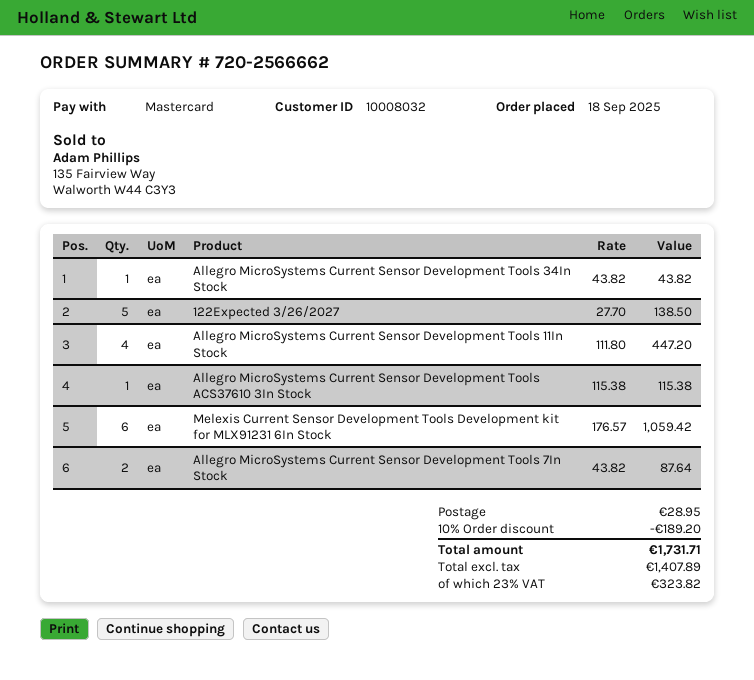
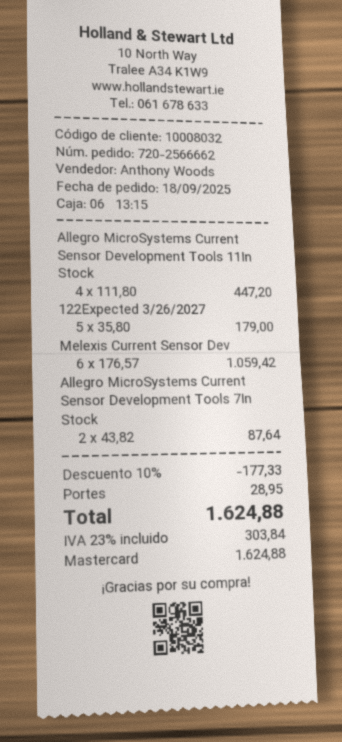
Allegro MicroSystems Current Sensor Development Tools 34In Stock: 1 x 43.82 = 43.82 -> none
122Expected 3/26/2027: 5 x 27.70 = 138.50 -> 5 x 35.80 = 179.00
Allegro MicroSystems Current Sensor Development Tools ACS37610 3In Stock: 1 x 115.38 = 115.38 -> none
discount: 10% = 189.20 -> 10% = 177.33
tax: 23% = 323.82 -> 23% = 303.84
total: 1731.71 -> 1624.88

